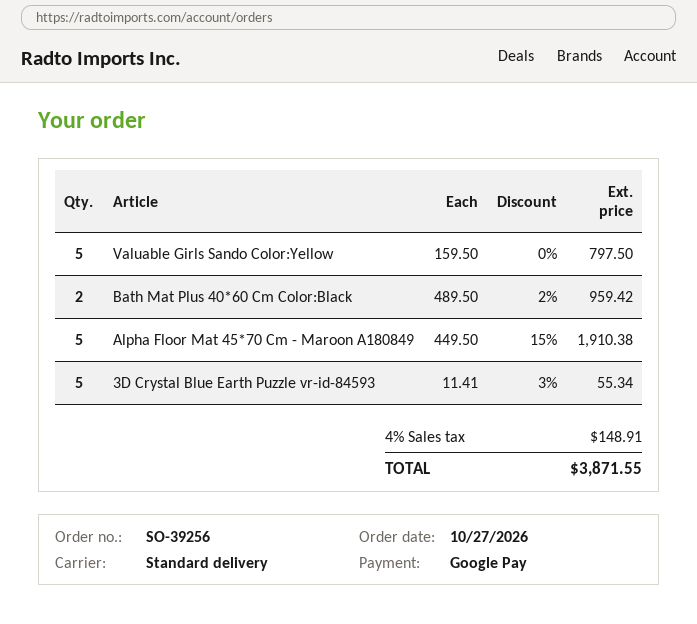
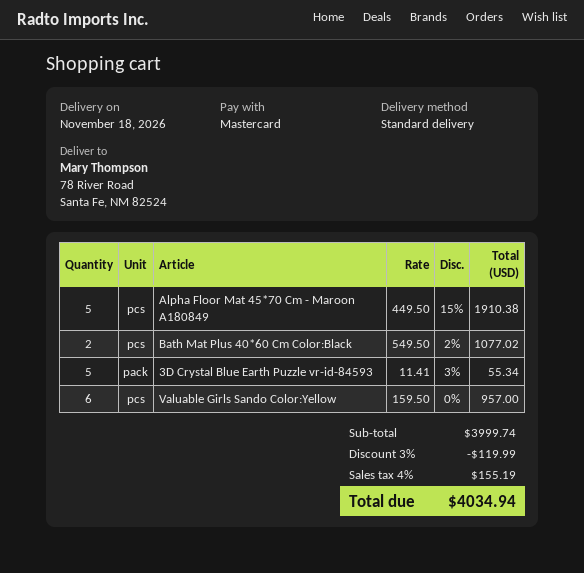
payment method: Google Pay -> Mastercard
Valuable Girls Sando Color:Yellow: 5 x 159.50 = 797.50 -> 6 x 159.50 = 957.00
Bath Mat Plus 40*60 Cm Color:Black: 2 x 489.50 - 2% = 959.42 -> 2 x 549.50 - 2% = 1077.02
discount: none -> 3% = 119.99
tax: 4% = 148.91 -> 4% = 155.19
total: 3871.55 -> 4034.94

